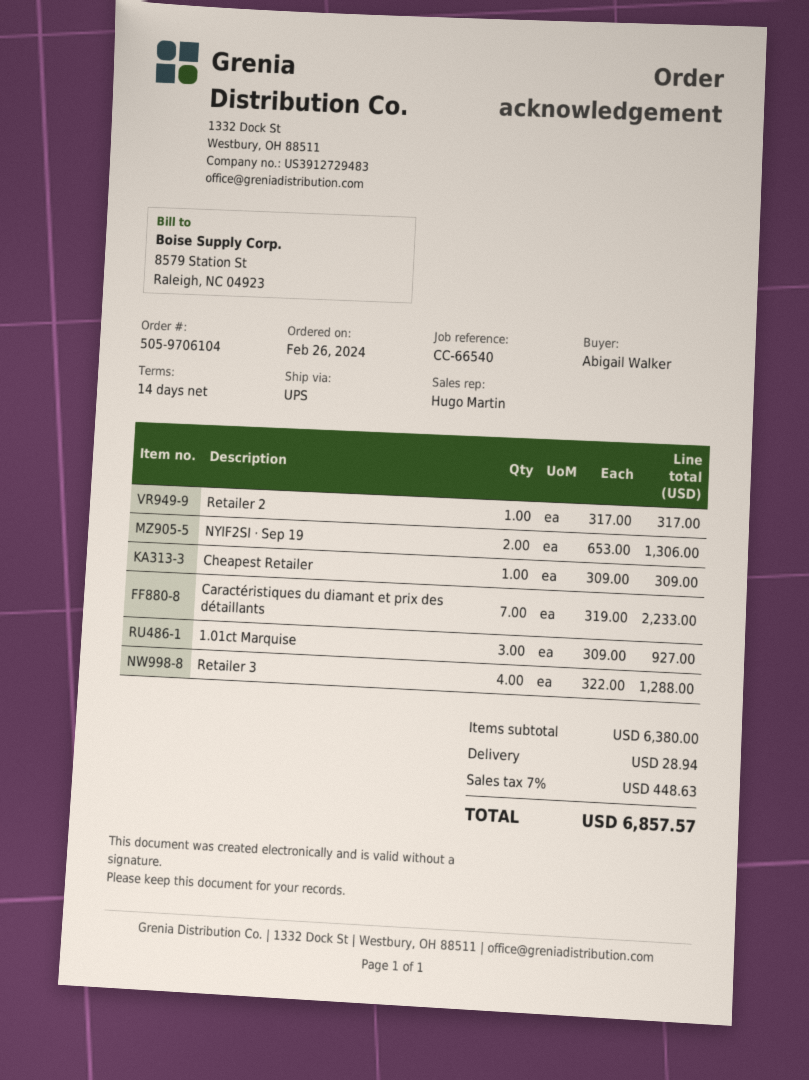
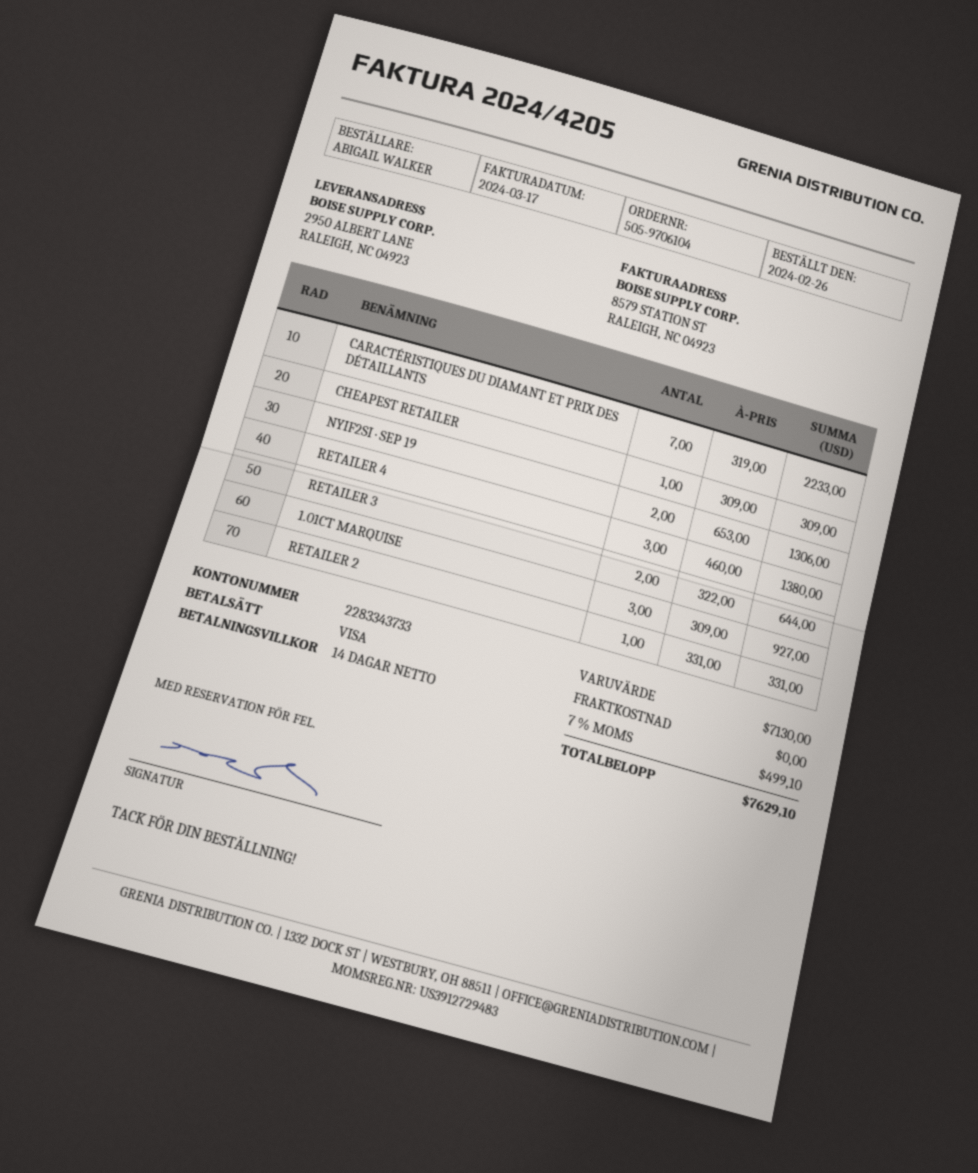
Retailer 2: 1 x 317.00 = 317.00 -> 1 x 331.00 = 331.00
Retailer 3: 4 x 322.00 = 1288.00 -> 2 x 322.00 = 644.00
RETAILER 4: none -> 3 x 460.00 = 1380.00
subtotal: 6380.00 -> 7130.00
shipping: 28.94 -> 0.00
tax: 7% = 448.63 -> 7% = 499.10
total: 6857.57 -> 7629.10

